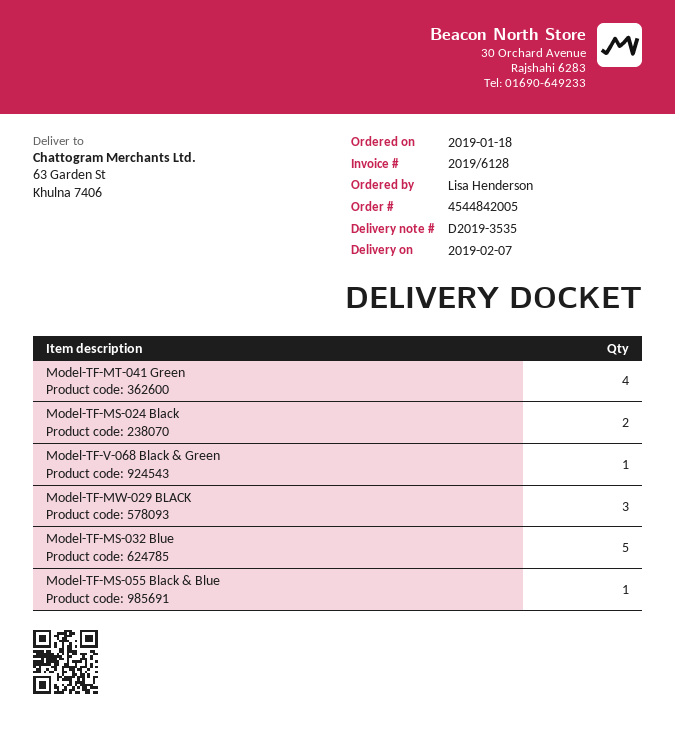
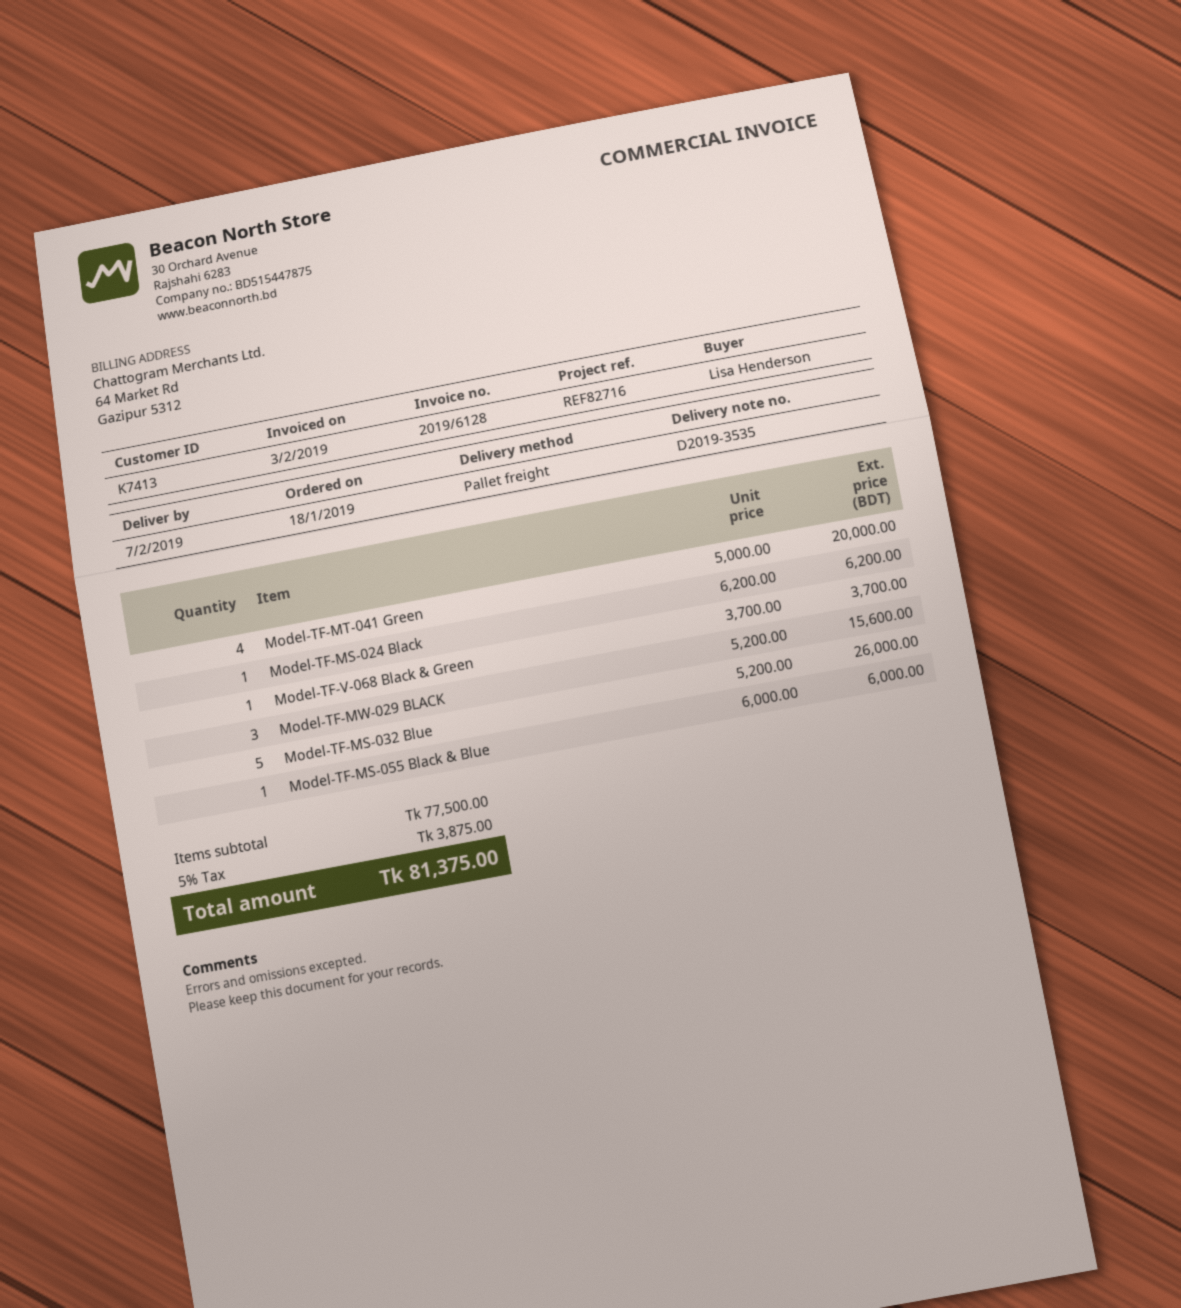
Model-TF-MS-024 Black: 2 -> 1

